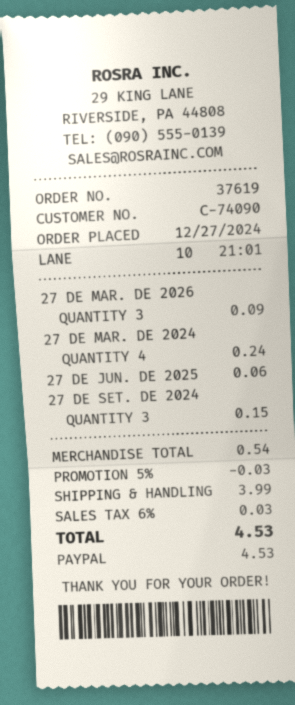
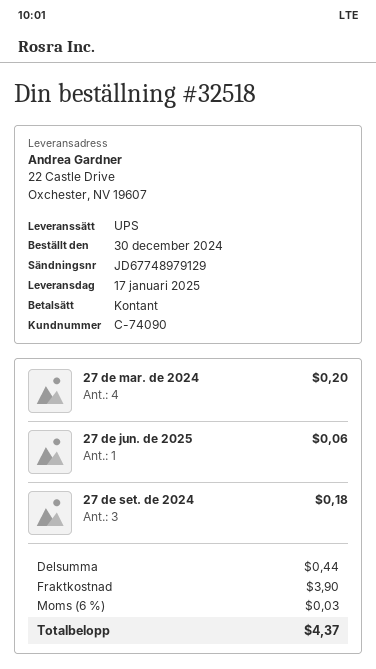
order number: 37619 -> 32518
order date: 2024-12-27 -> 2024-12-30
payment method: PayPal -> cash
27 DE MAR. DE 2026: 3 for 0.09 -> none
27 DE MAR. DE 2024: 4 for 0.24 -> 4 for 0.20
27 DE SET. DE 2024: 3 for 0.15 -> 3 for 0.18
subtotal: 0.54 -> 0.44
discount: 5% = 0.03 -> none
shipping: 3.99 -> 3.90
total: 4.53 -> 4.37

